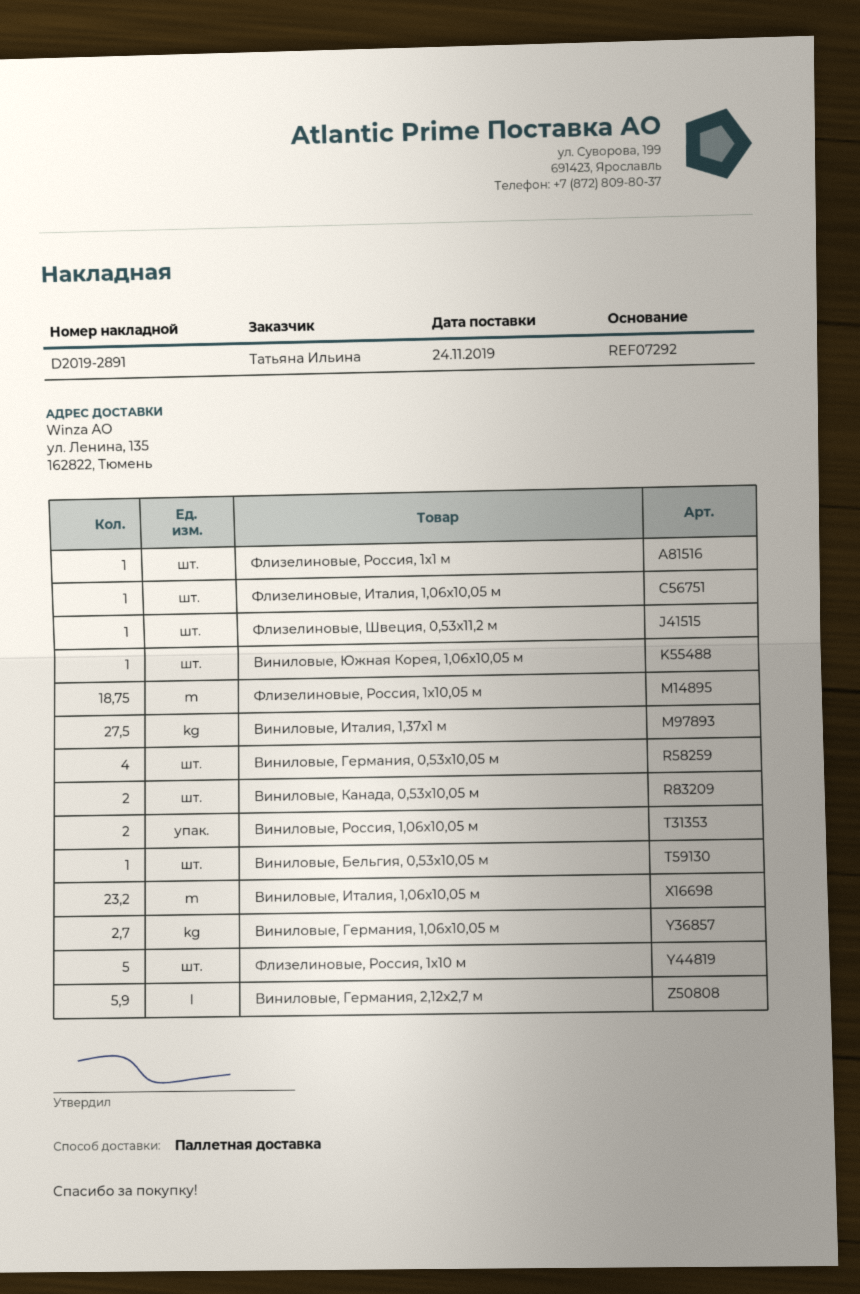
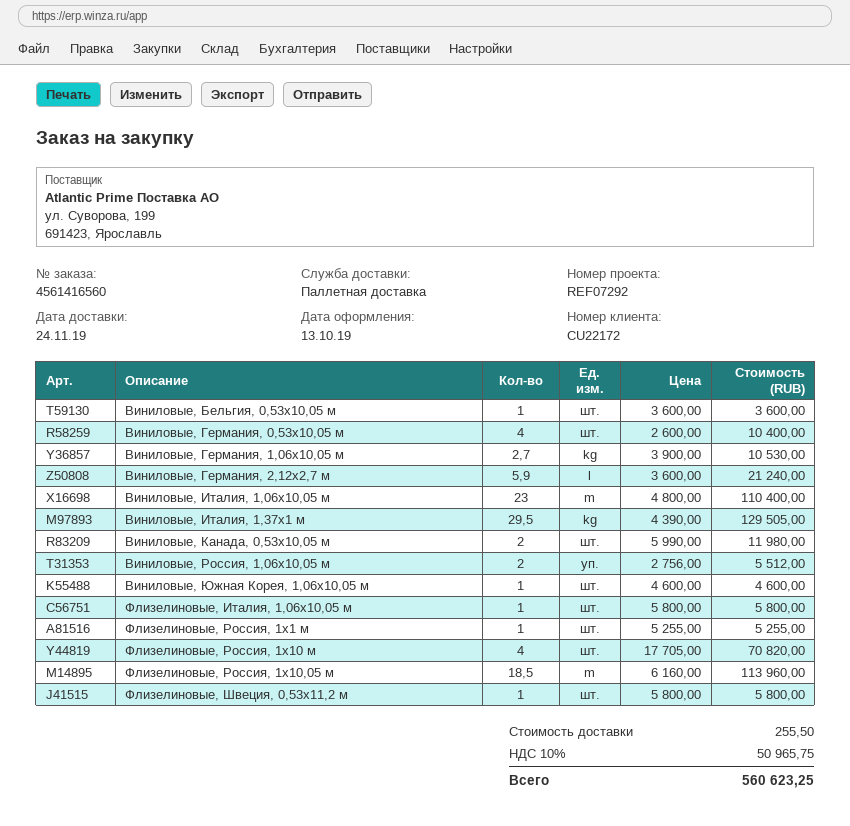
Флизелиновые, Россия, 1x10,05 м: 18.75 -> 18.5
Виниловые, Италия, 1,37x1 м: 27.5 -> 29.5
Виниловые, Италия, 1,06x10,05 м: 23.2 -> 23
Флизелиновые, Россия, 1x10 м: 5 -> 4

